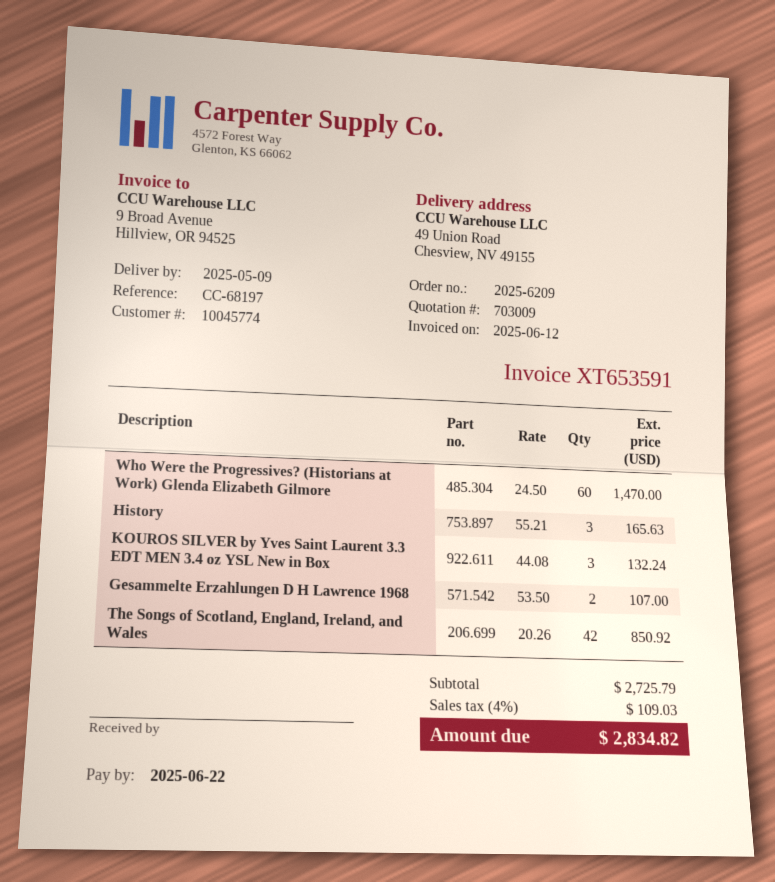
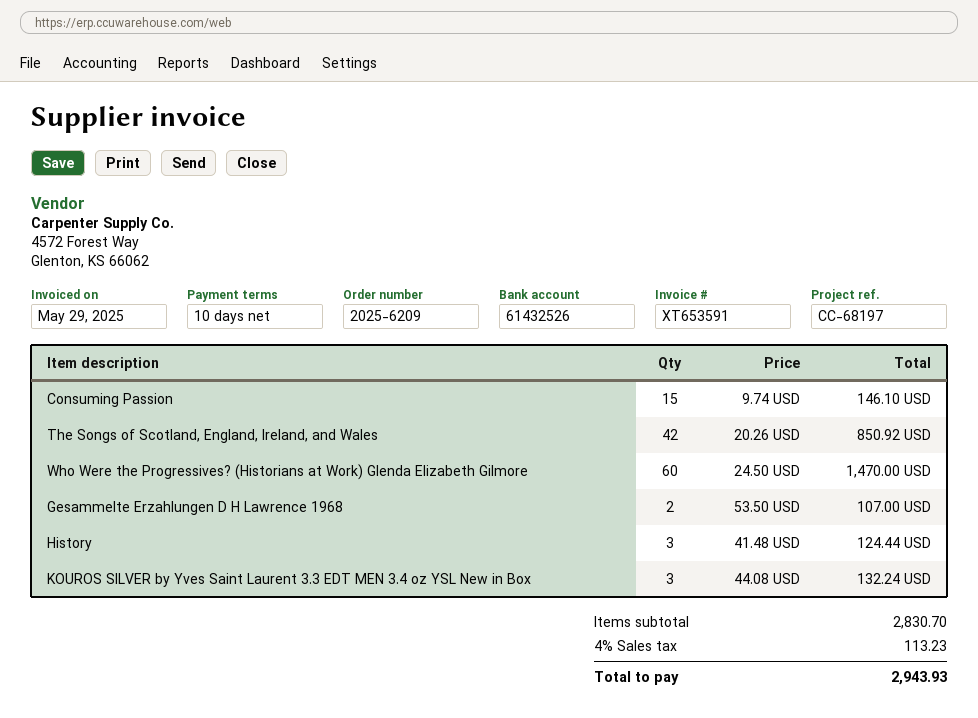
invoice date: 2025-06-12 -> 2025-05-29
History: 3 x 55.21 = 165.63 -> 3 x 41.48 = 124.44
Consuming Passion: none -> 15 x 9.74 = 146.10
subtotal: 2725.79 -> 2830.70
tax: 4% = 109.03 -> 4% = 113.23
total: 2834.82 -> 2943.93

